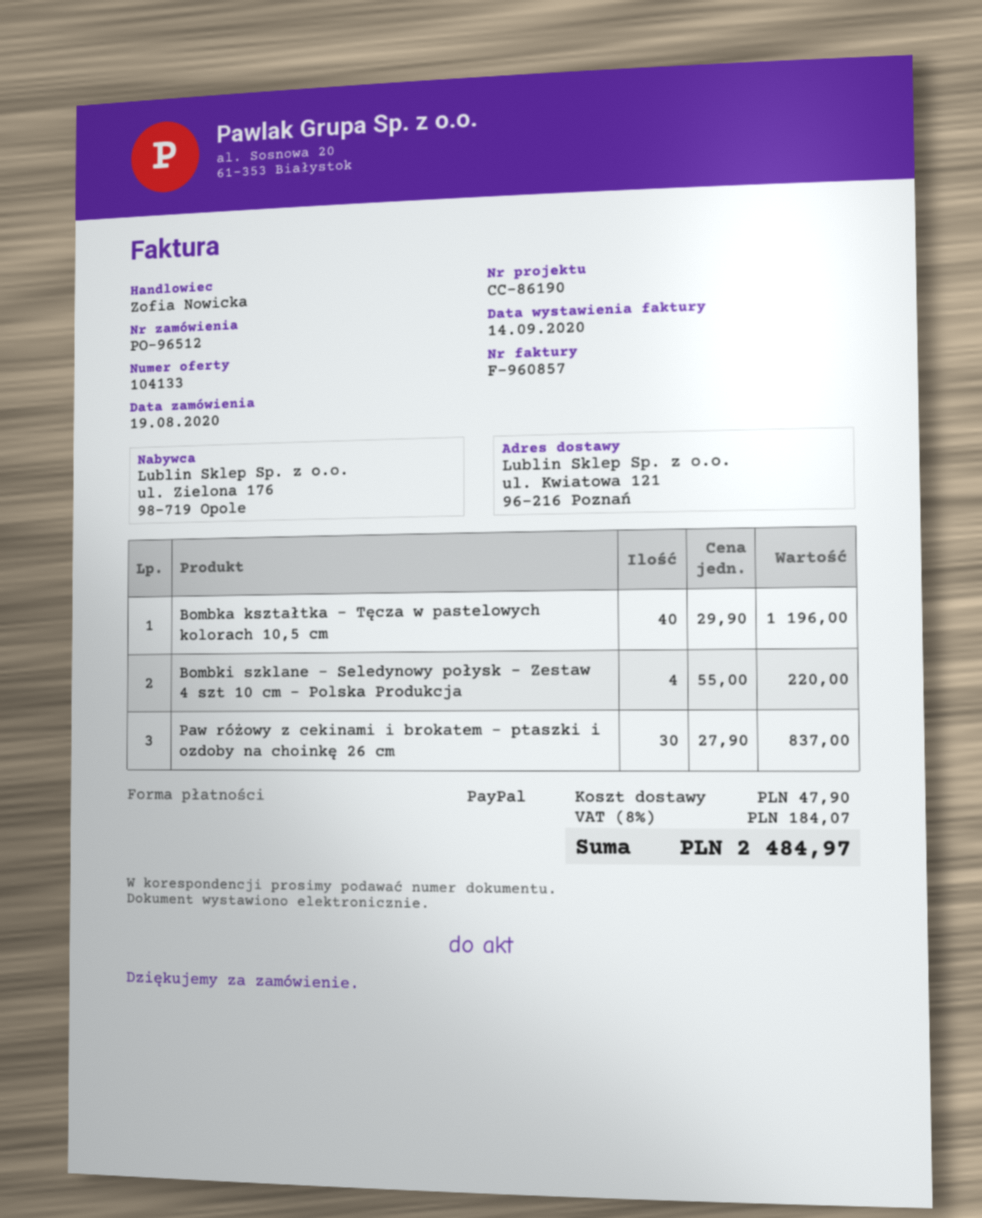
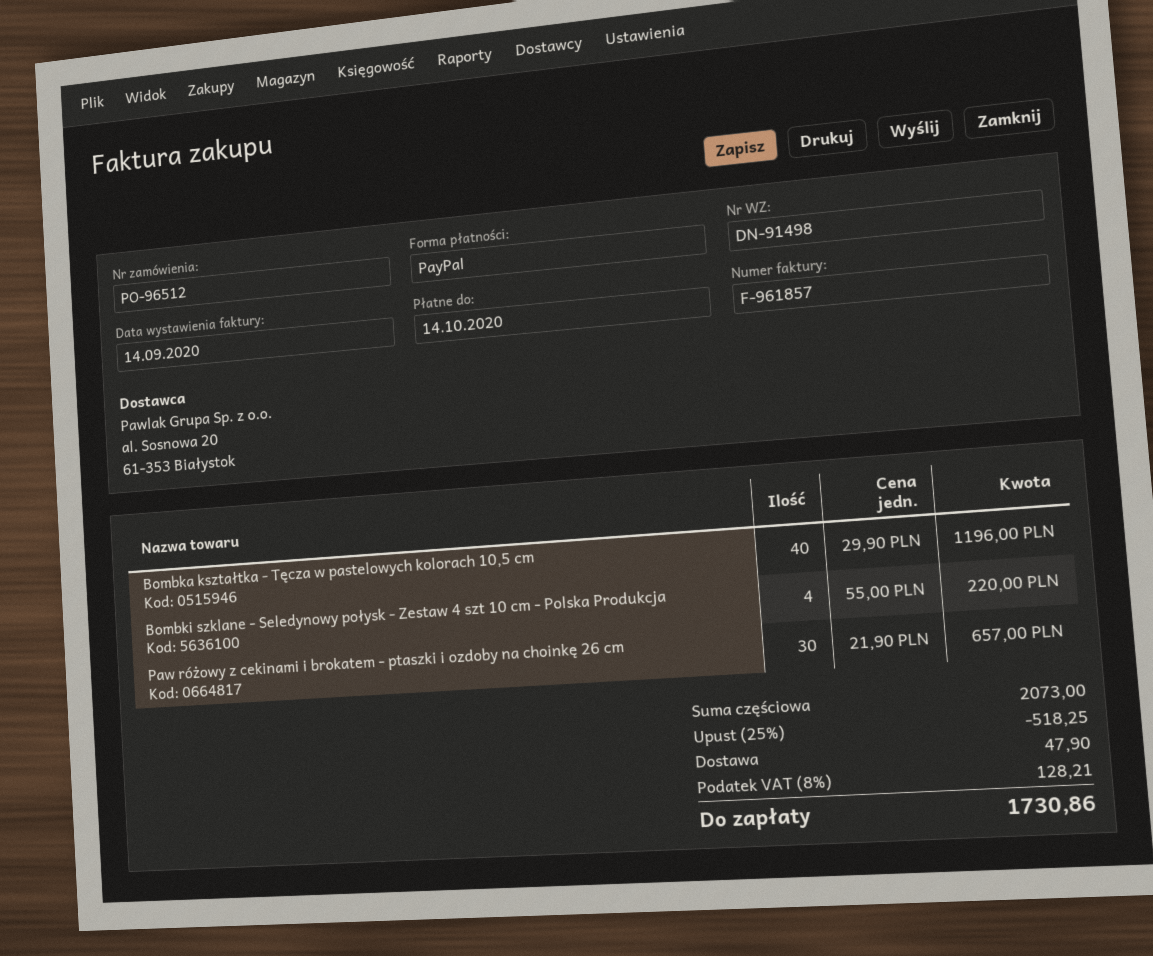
invoice number: F-960857 -> F-961857
Paw różowy z cekinami i brokatem - ptaszki i ozdoby na choinkę 26 cm: 30 x 27.90 = 837.00 -> 30 x 21.90 = 657.00
discount: none -> 25% = 518.25
tax: 8% = 184.07 -> 8% = 128.21
total: 2484.97 -> 1730.86

